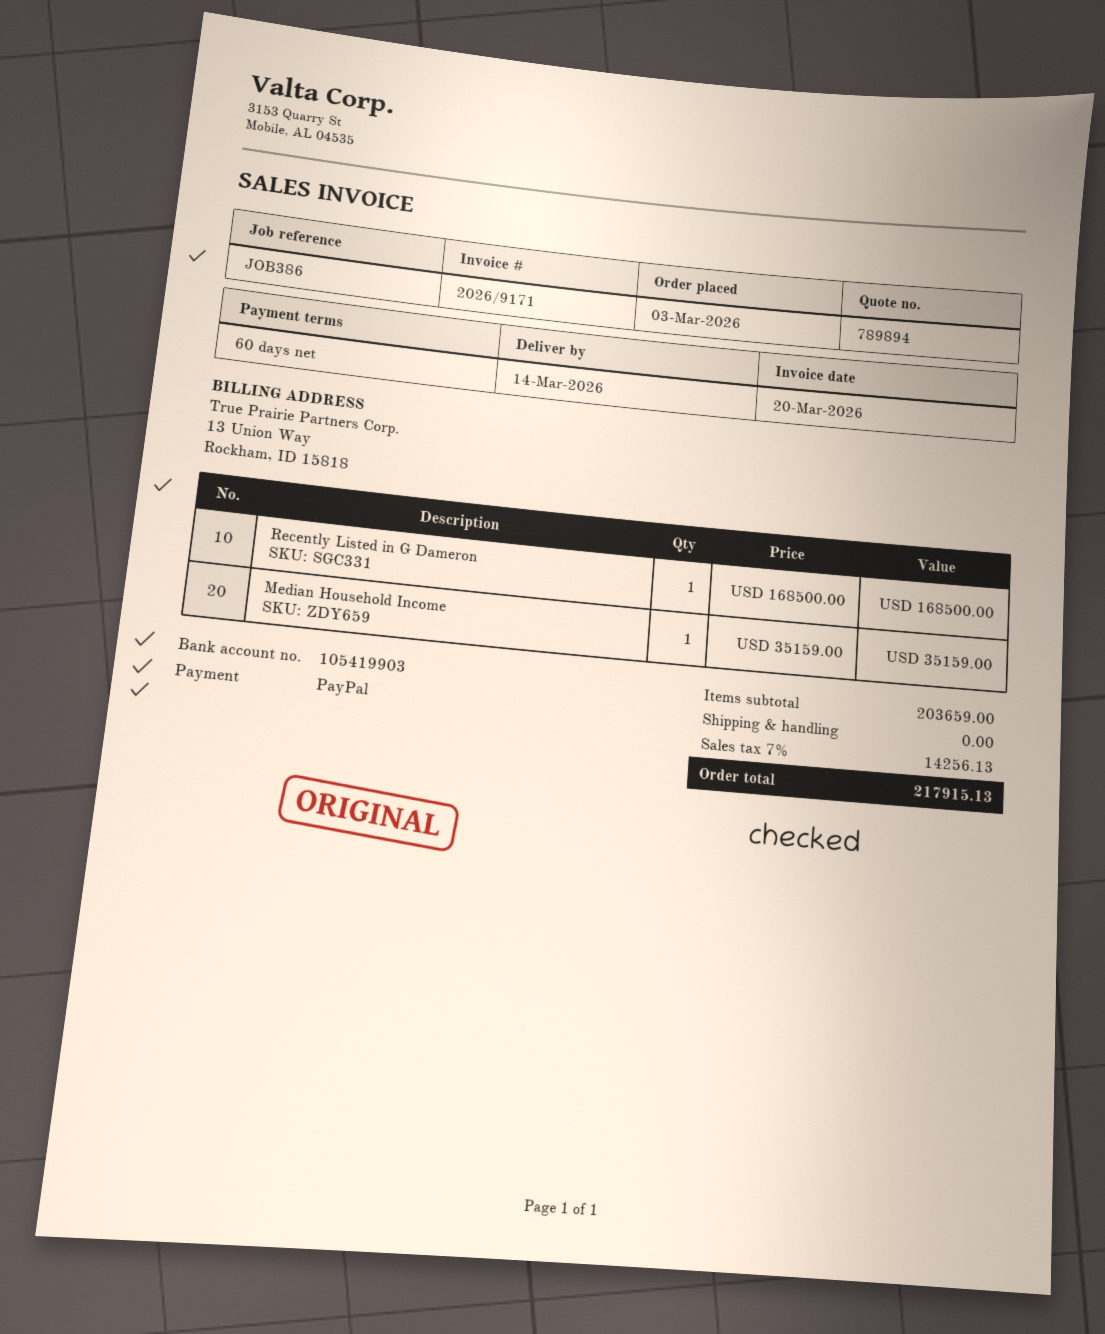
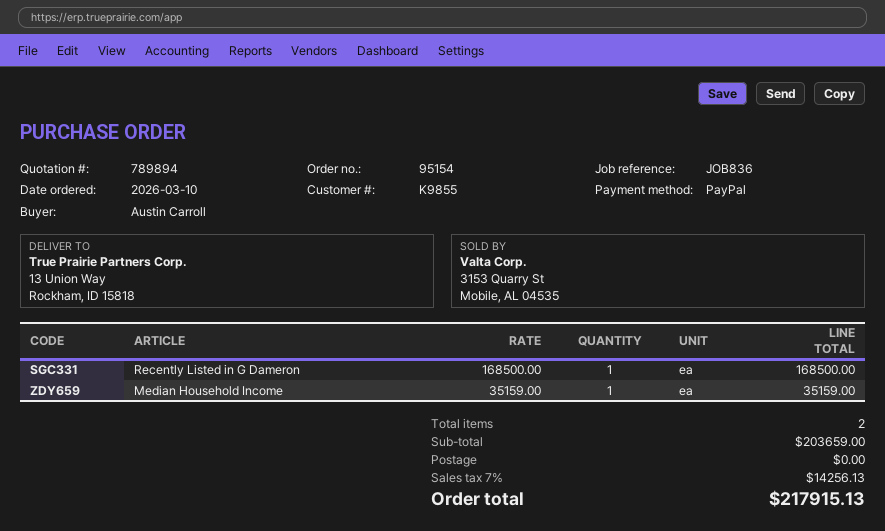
order date: 2026-03-03 -> 2026-03-10
reference: JOB386 -> JOB836

